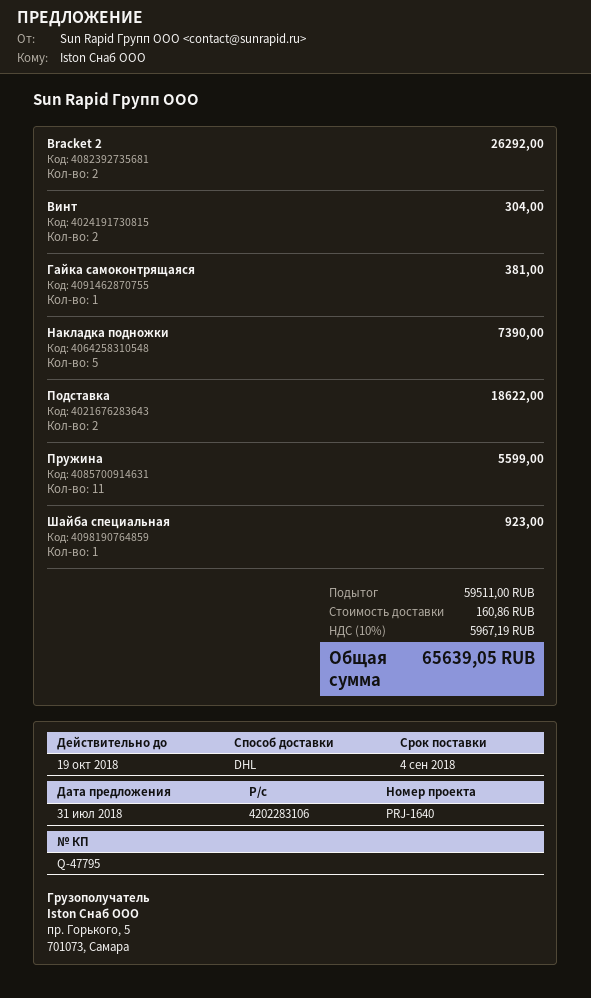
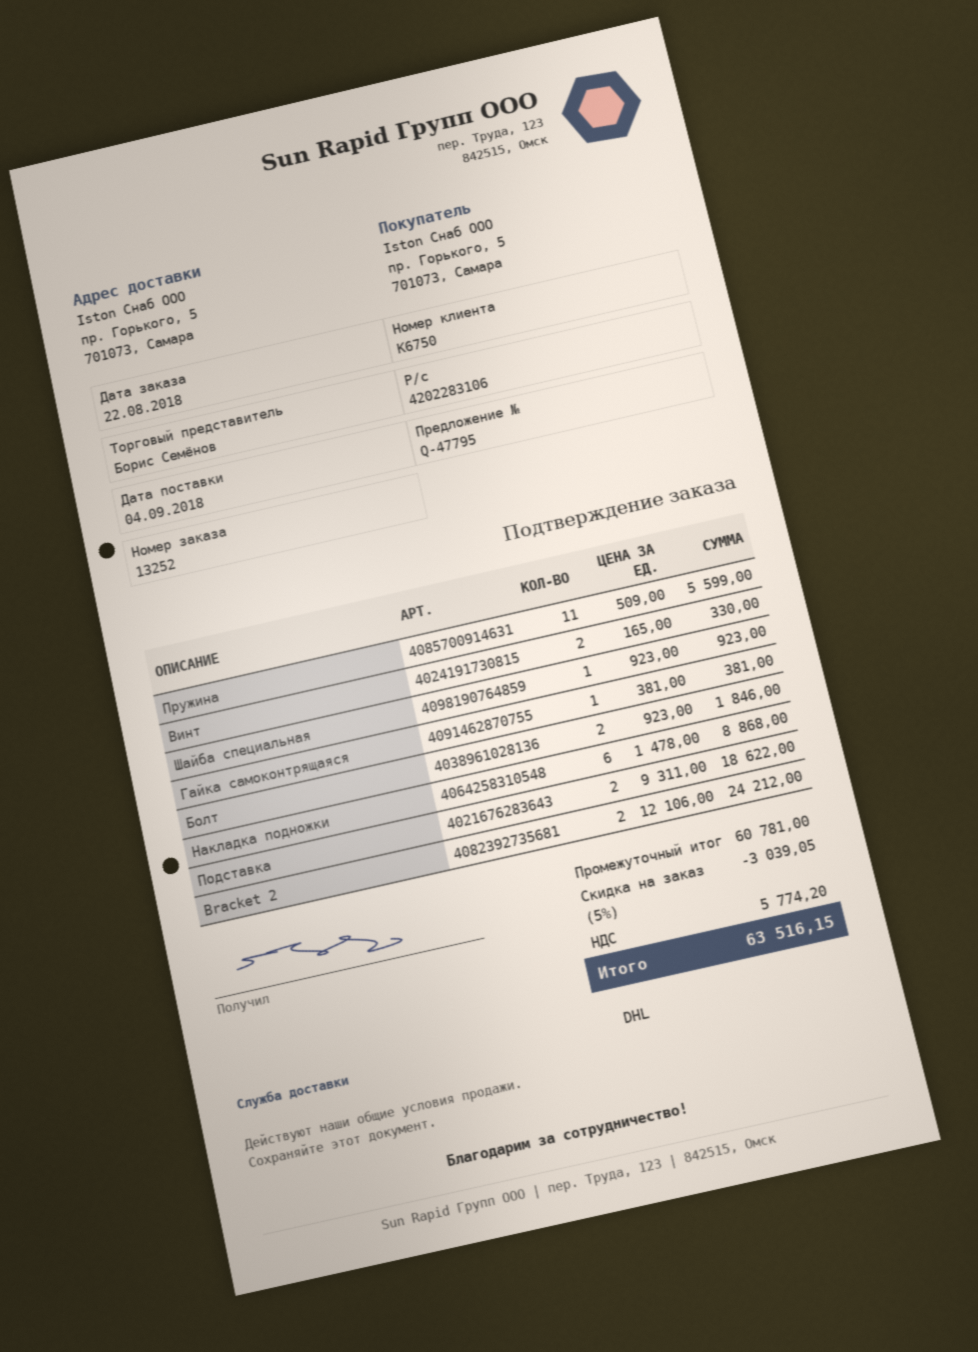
Bracket 2: 2 for 26292.00 -> 2 for 24212.00
Винт: 2 for 304.00 -> 2 for 330.00
Накладка подножки: 5 for 7390.00 -> 6 for 8868.00
Болт: none -> 2 for 1846.00
subtotal: 59511.00 -> 60781.00
discount: none -> 5% = 3039.05
shipping: 160.86 -> none
tax: 5967.19 -> 5774.20
total: 65639.05 -> 63516.15

